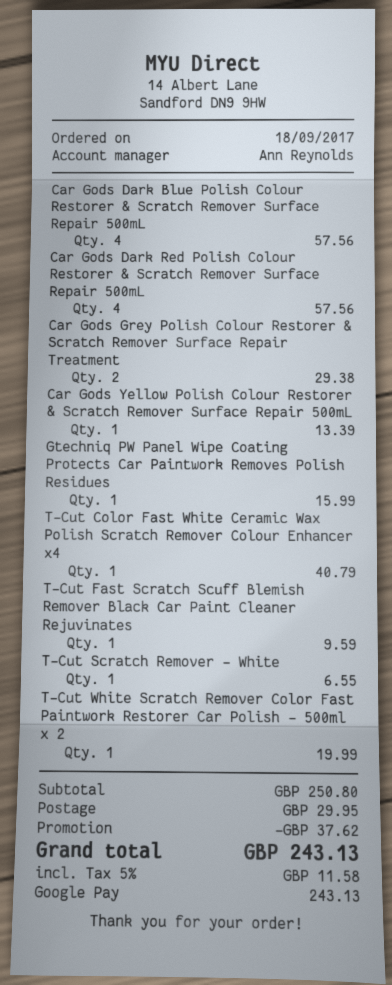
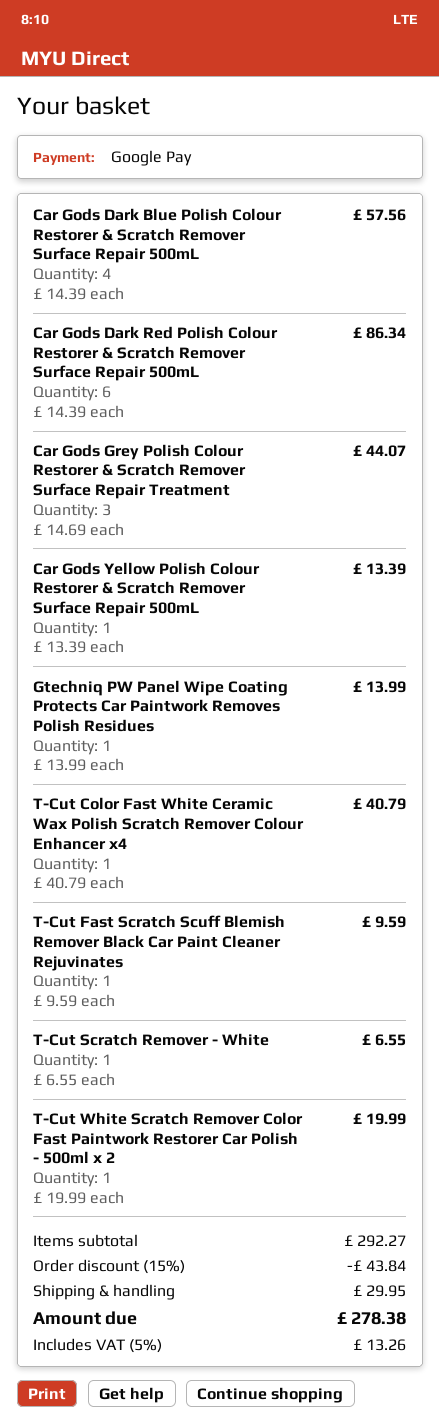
Car Gods Dark Red Polish Colour Restorer & Scratch Remover Surface Repair 500mL: 4 for 57.56 -> 6 for 86.34
Car Gods Grey Polish Colour Restorer & Scratch Remover Surface Repair Treatment: 2 for 29.38 -> 3 for 44.07
Gtechniq PW Panel Wipe Coating Protects Car Paintwork Removes Polish Residues: 1 for 15.99 -> 1 for 13.99
subtotal: 250.80 -> 292.27
discount: 37.62 -> 43.84
tax: 5% = 11.58 -> 5% = 13.26
total: 243.13 -> 278.38

